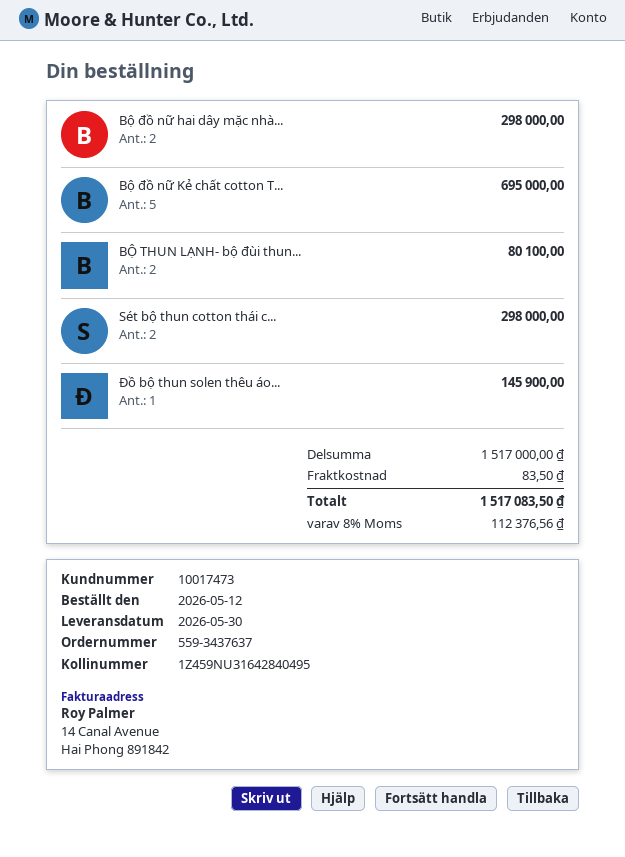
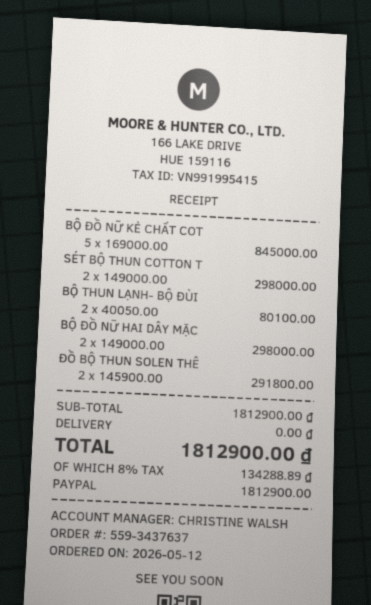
Bộ đồ nữ Kẻ chất cotton T...: 5 for 695000.00 -> 5 for 845000.00
Đồ bộ thun solen thêu áo...: 1 for 145900.00 -> 2 for 291800.00
subtotal: 1517000.00 -> 1812900.00
shipping: 83.50 -> 0.00
tax: 8% = 112376.56 -> 8% = 134288.89
total: 1517083.50 -> 1812900.00

